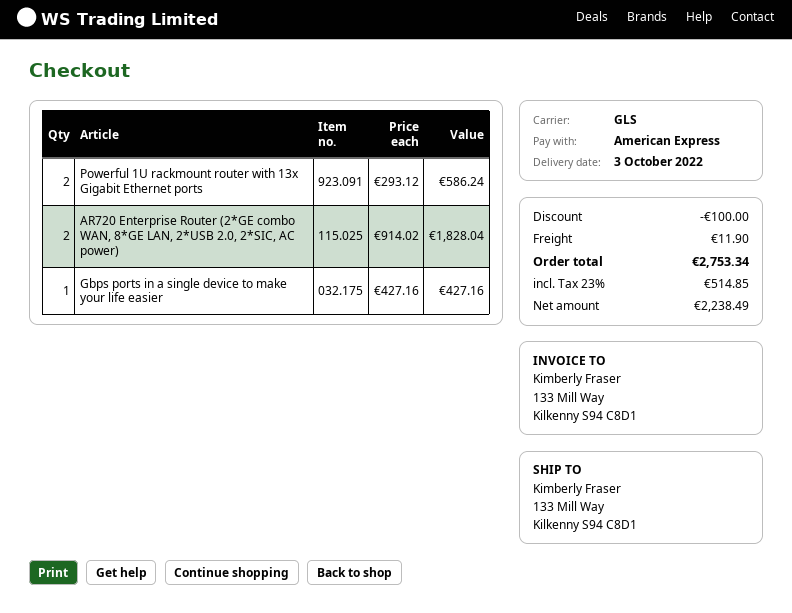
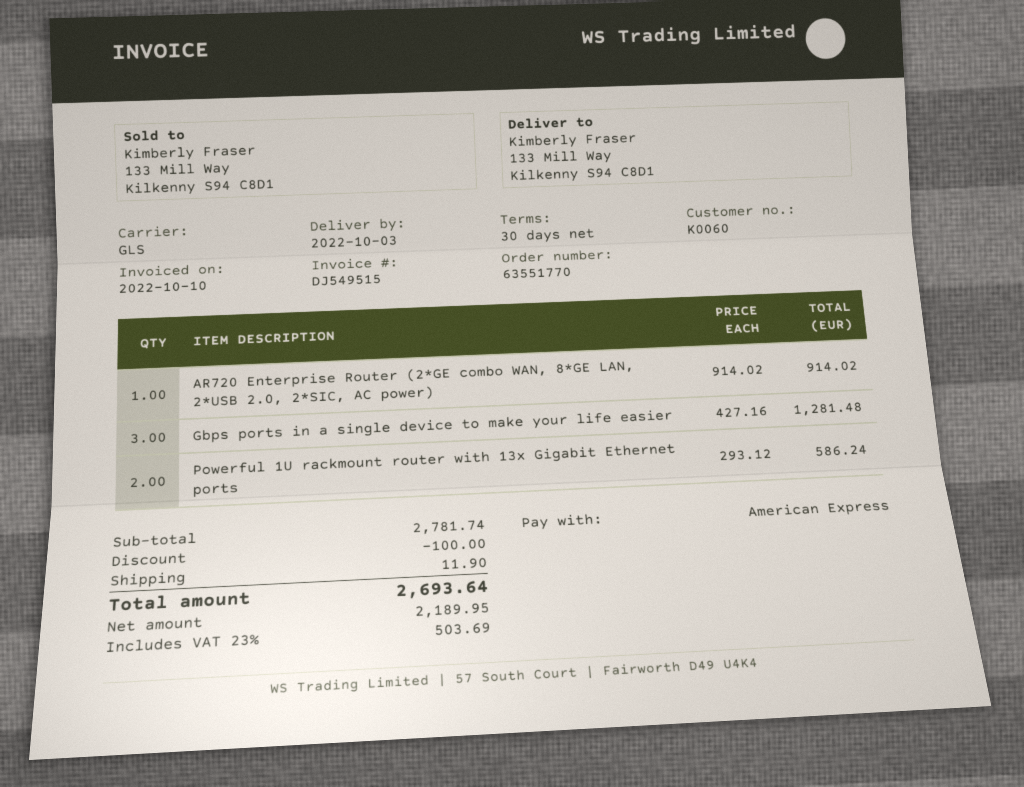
AR720 Enterprise Router (2*GE combo WAN, 8*GE LAN, 2*USB 2.0, 2*SIC, AC power): 2 x 914.02 = 1828.04 -> 1 x 914.02 = 914.02
Gbps ports in a single device to make your life easier: 1 x 427.16 = 427.16 -> 3 x 427.16 = 1281.48
net: 2238.49 -> 2189.95
tax: 23% = 514.85 -> 23% = 503.69
total: 2753.34 -> 2693.64

